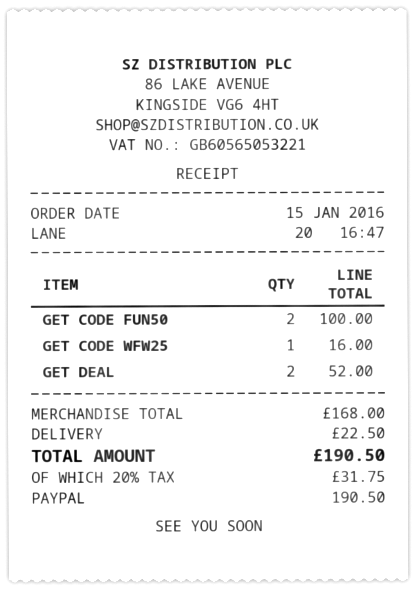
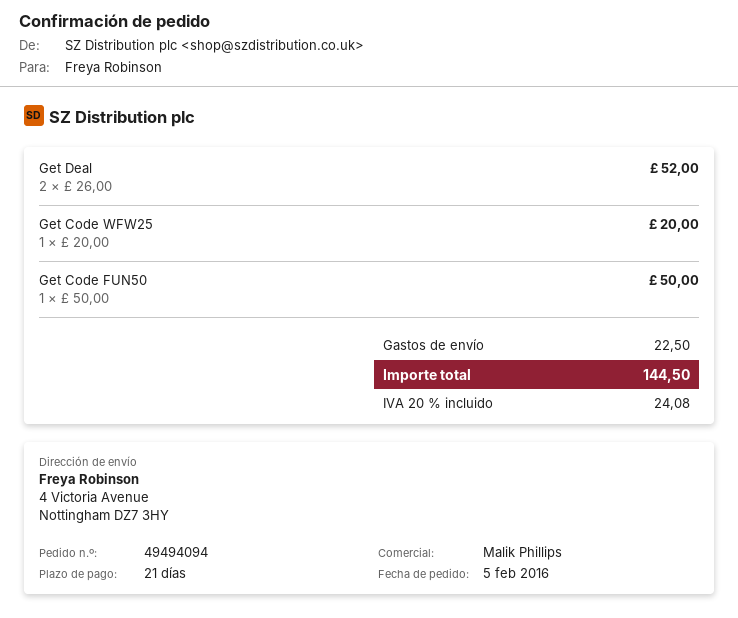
order date: 2016-01-15 -> 2016-02-05
GET CODE FUN50: 2 for 100.00 -> 1 for 50.00
GET CODE WFW25: 1 for 16.00 -> 1 for 20.00
tax: 20% = 31.75 -> 20% = 24.08
total: 190.50 -> 144.50

